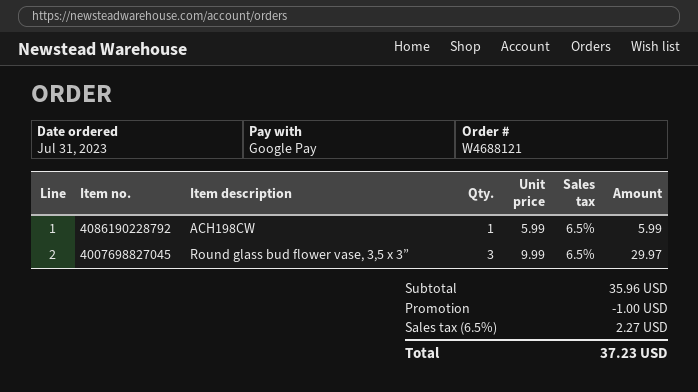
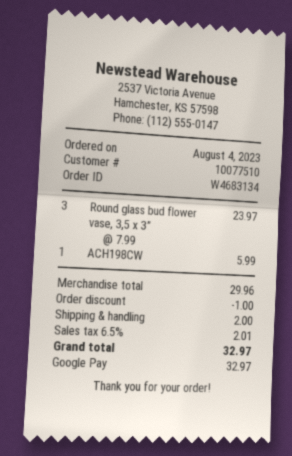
order number: W4688121 -> W4683134
order date: 2023-07-31 -> 2023-08-04
Round glass bud flower vase, 3,5 x 3”: 3 x 9.99 = 29.97 -> 3 x 7.99 = 23.97
subtotal: 35.96 -> 29.96
shipping: none -> 2.00
tax: 6.5% = 2.27 -> 6.5% = 2.01
total: 37.23 -> 32.97

